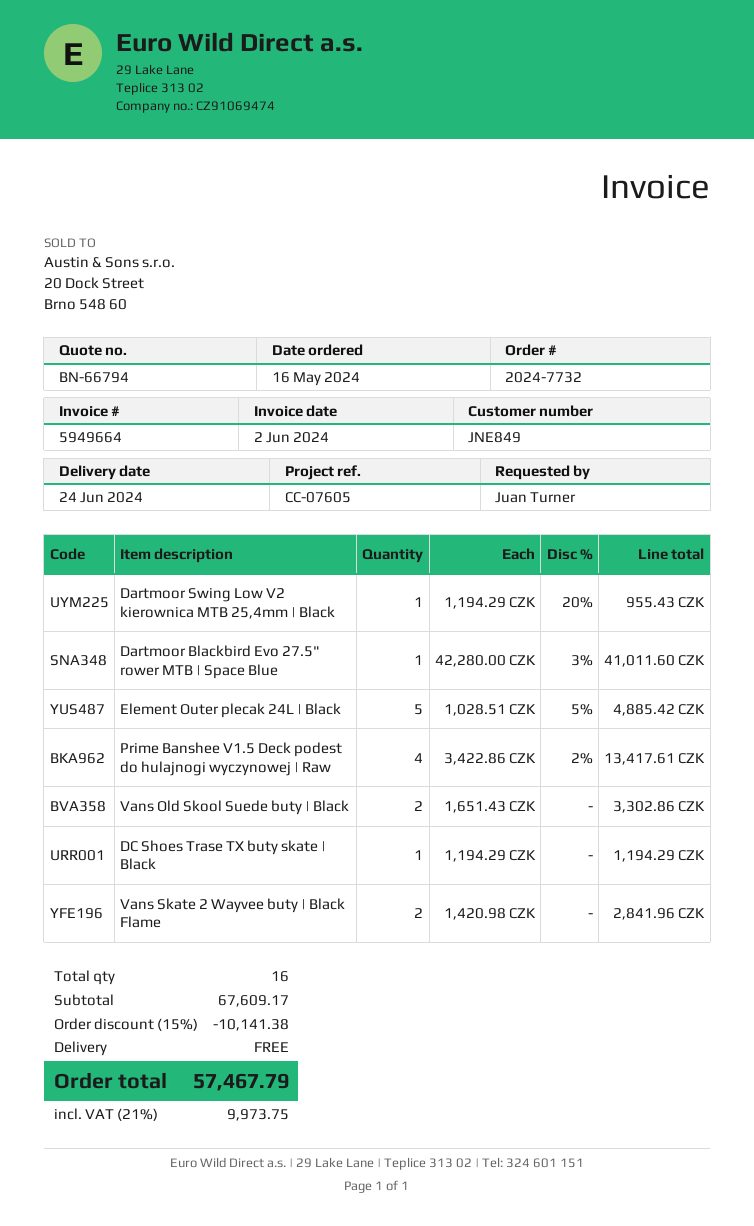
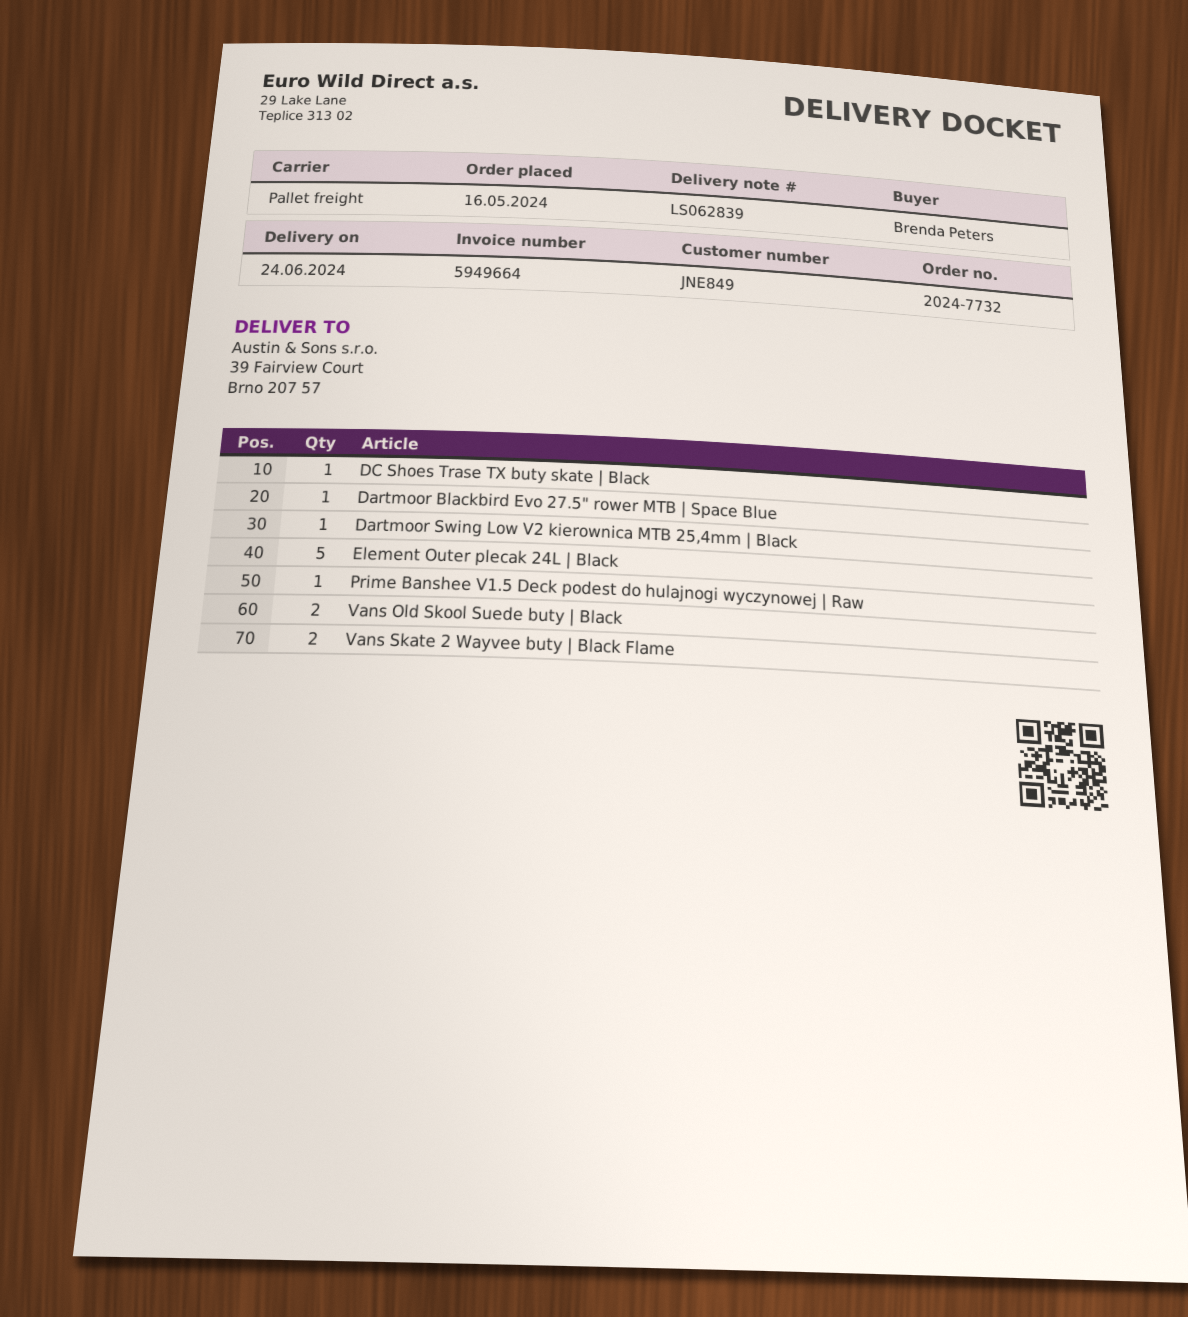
ordered by: Juan Turner -> Brenda Peters
Prime Banshee V1.5 Deck podest do hulajnogi wyczynowej | Raw: 4 -> 1

